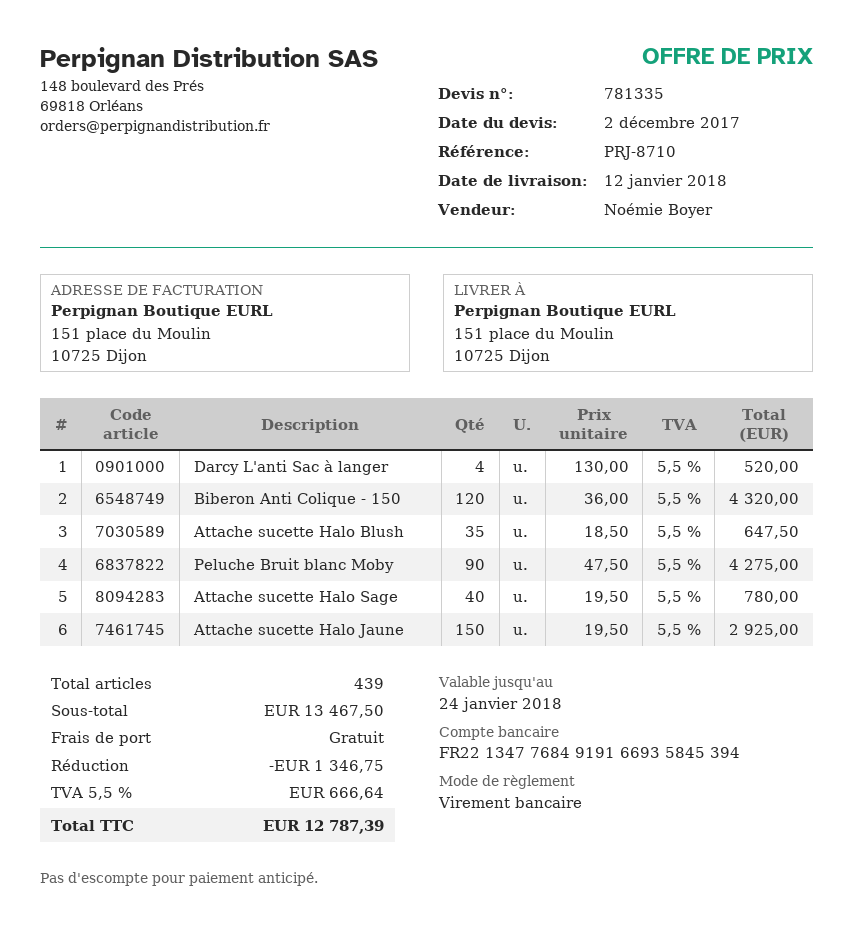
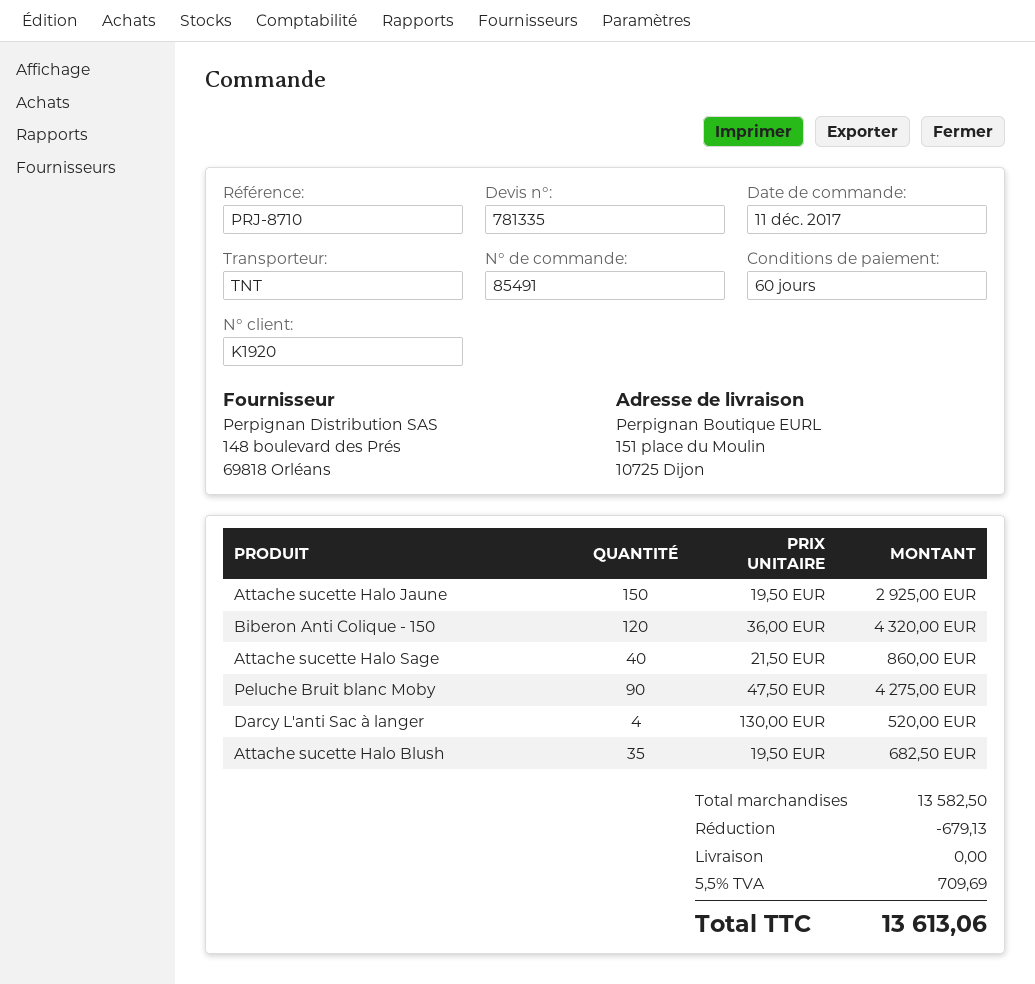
Attache sucette Halo Blush: 35 x 18.50 = 647.50 -> 35 x 19.50 = 682.50
Attache sucette Halo Sage: 40 x 19.50 = 780.00 -> 40 x 21.50 = 860.00
subtotal: 13467.50 -> 13582.50
discount: 1346.75 -> 679.13
tax: 5.5% = 666.64 -> 5.5% = 709.69
total: 12787.39 -> 13613.06

